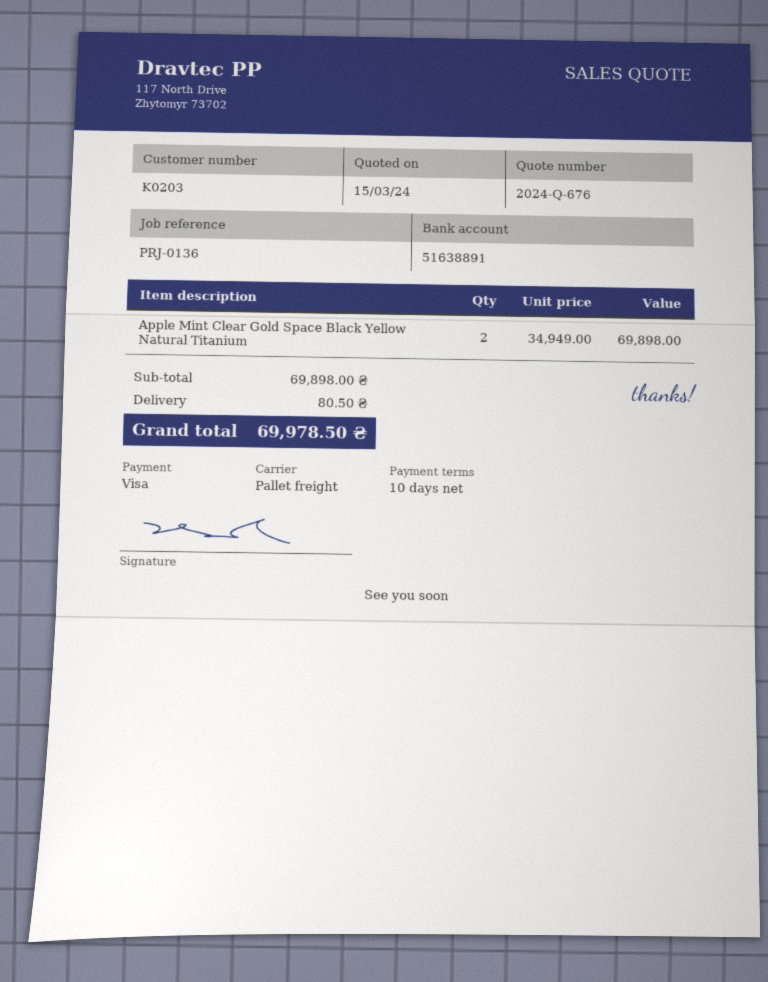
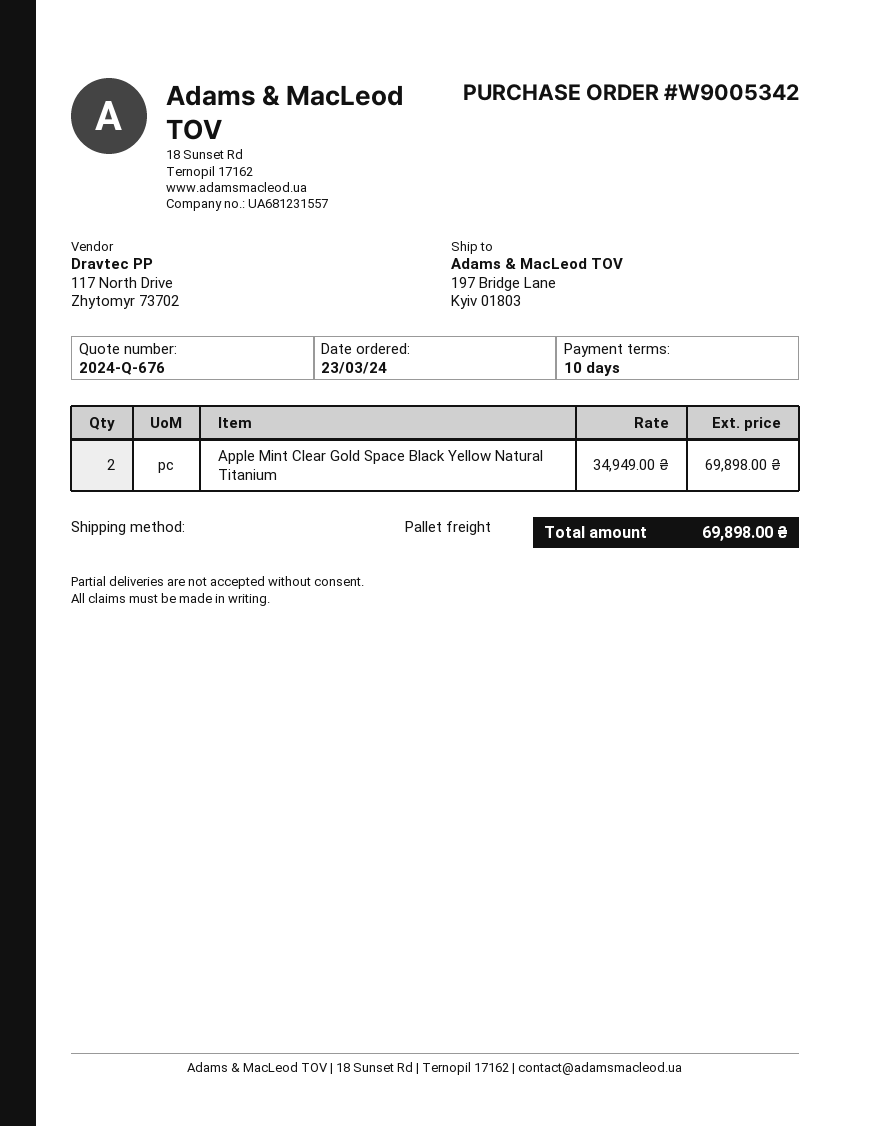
shipping: 80.50 -> none
total: 69978.50 -> 69898.00

